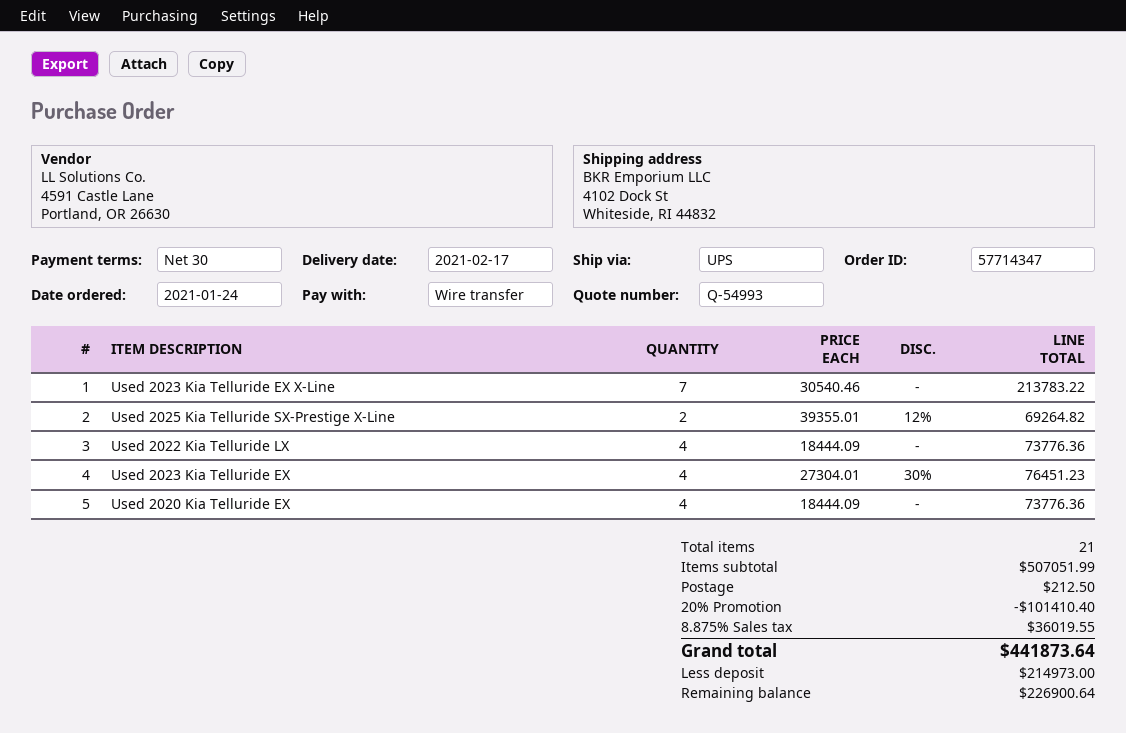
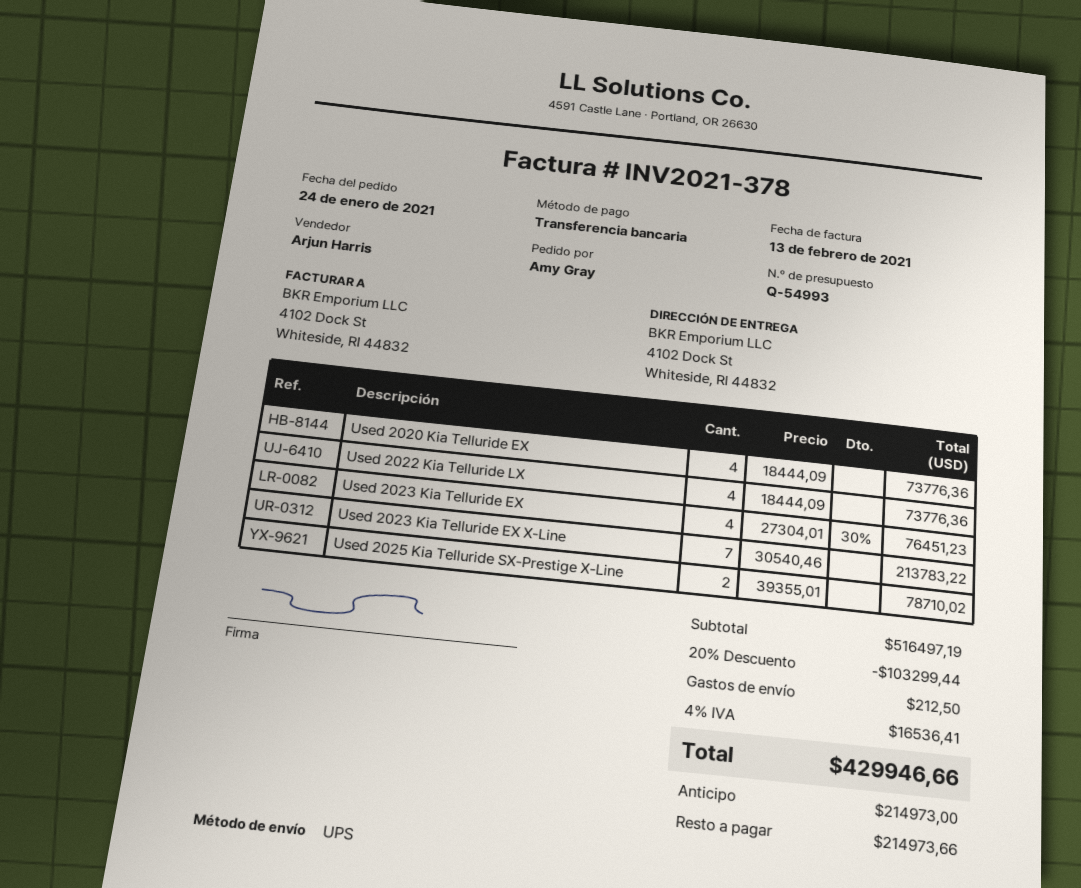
Used 2025 Kia Telluride SX-Prestige X-Line: 2 x 39355.01 - 12% = 69264.82 -> 2 x 39355.01 = 78710.02
subtotal: 507051.99 -> 516497.19
discount: 20% = 101410.40 -> 20% = 103299.44
tax: 8.875% = 36019.55 -> 4% = 16536.41
total: 441873.64 -> 429946.66
balance: 226900.64 -> 214973.66

